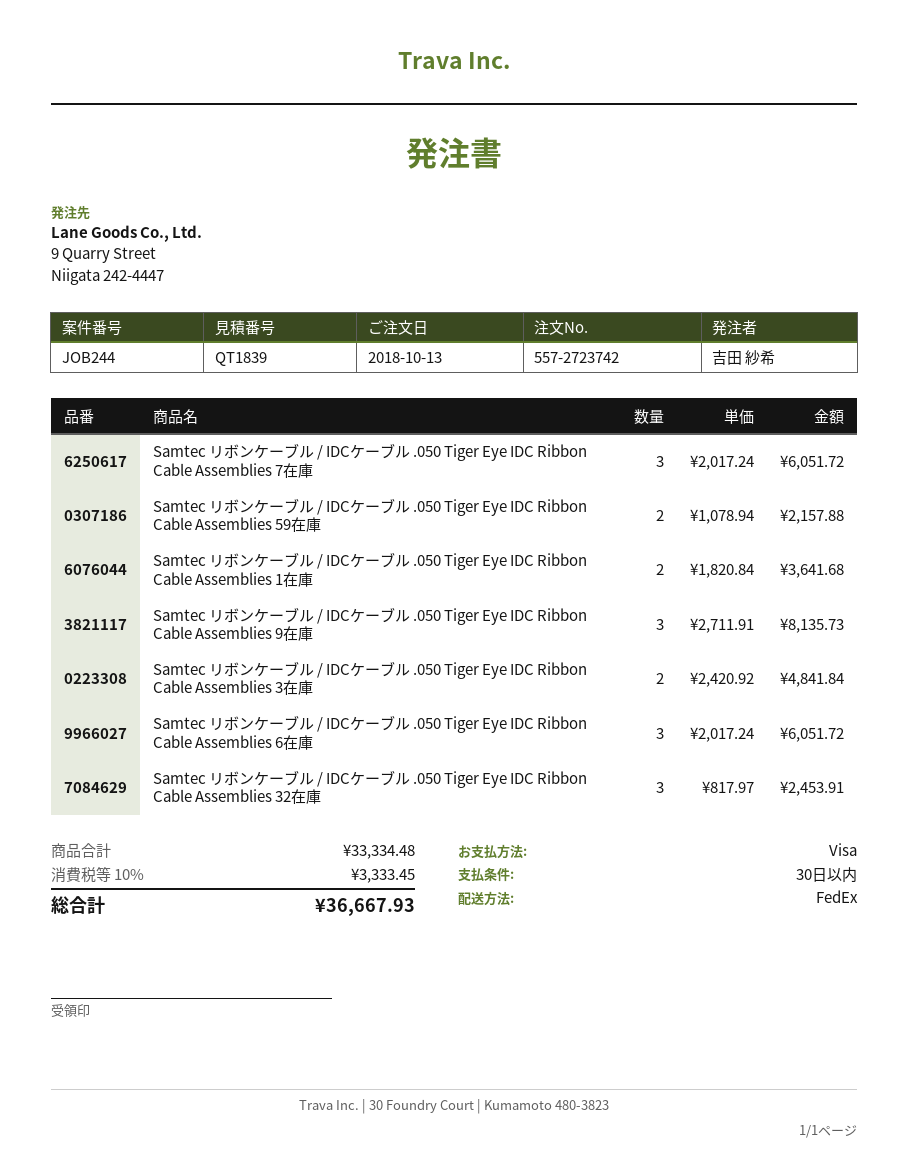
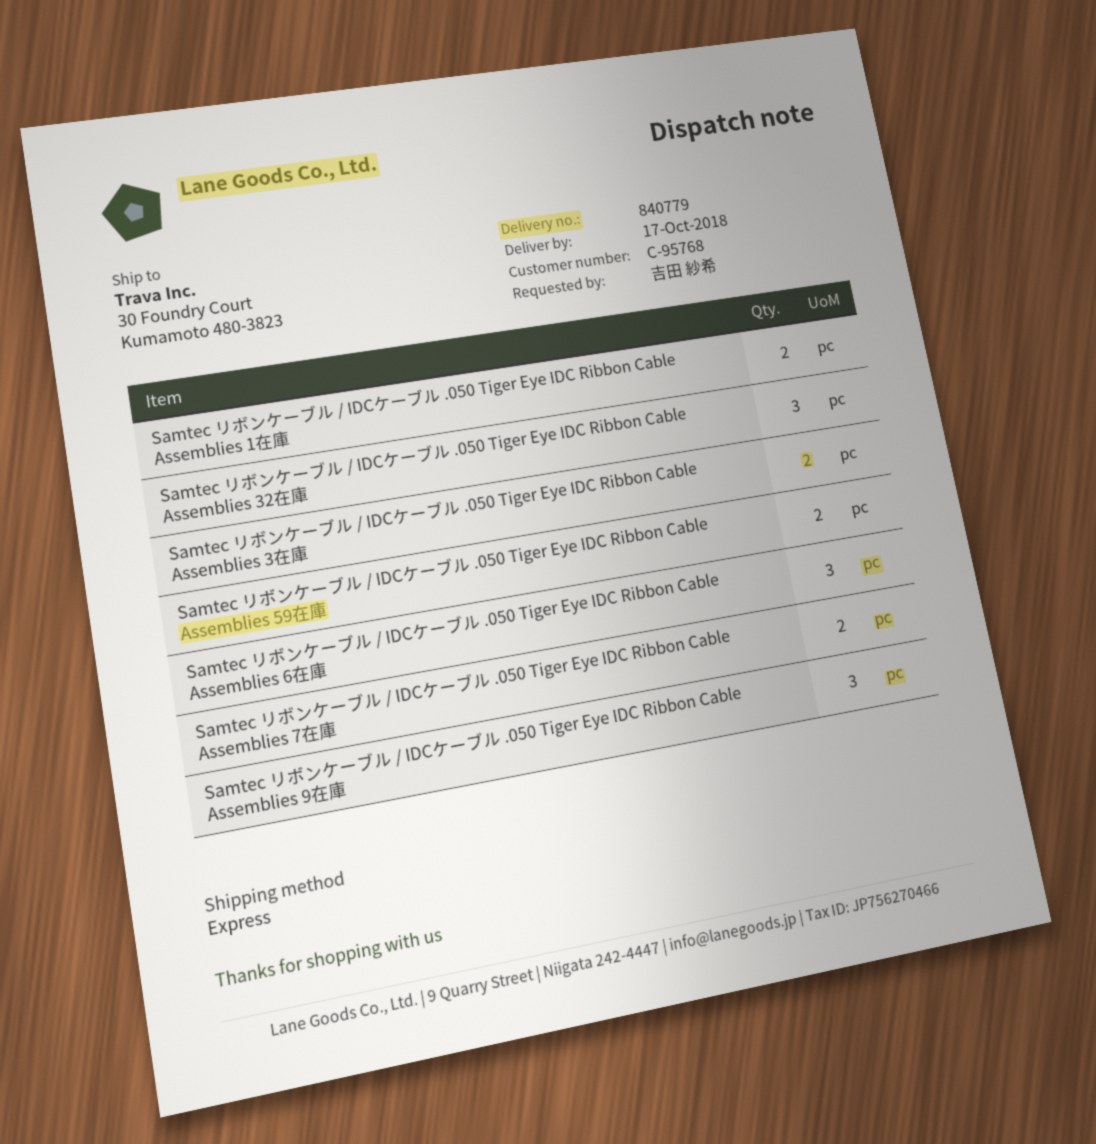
shipping method: FedEx -> express
Samtec リボンケーブル / IDCケーブル .050 Tiger Eye IDC Ribbon Cable Assemblies 7在庫: 3 -> 2

